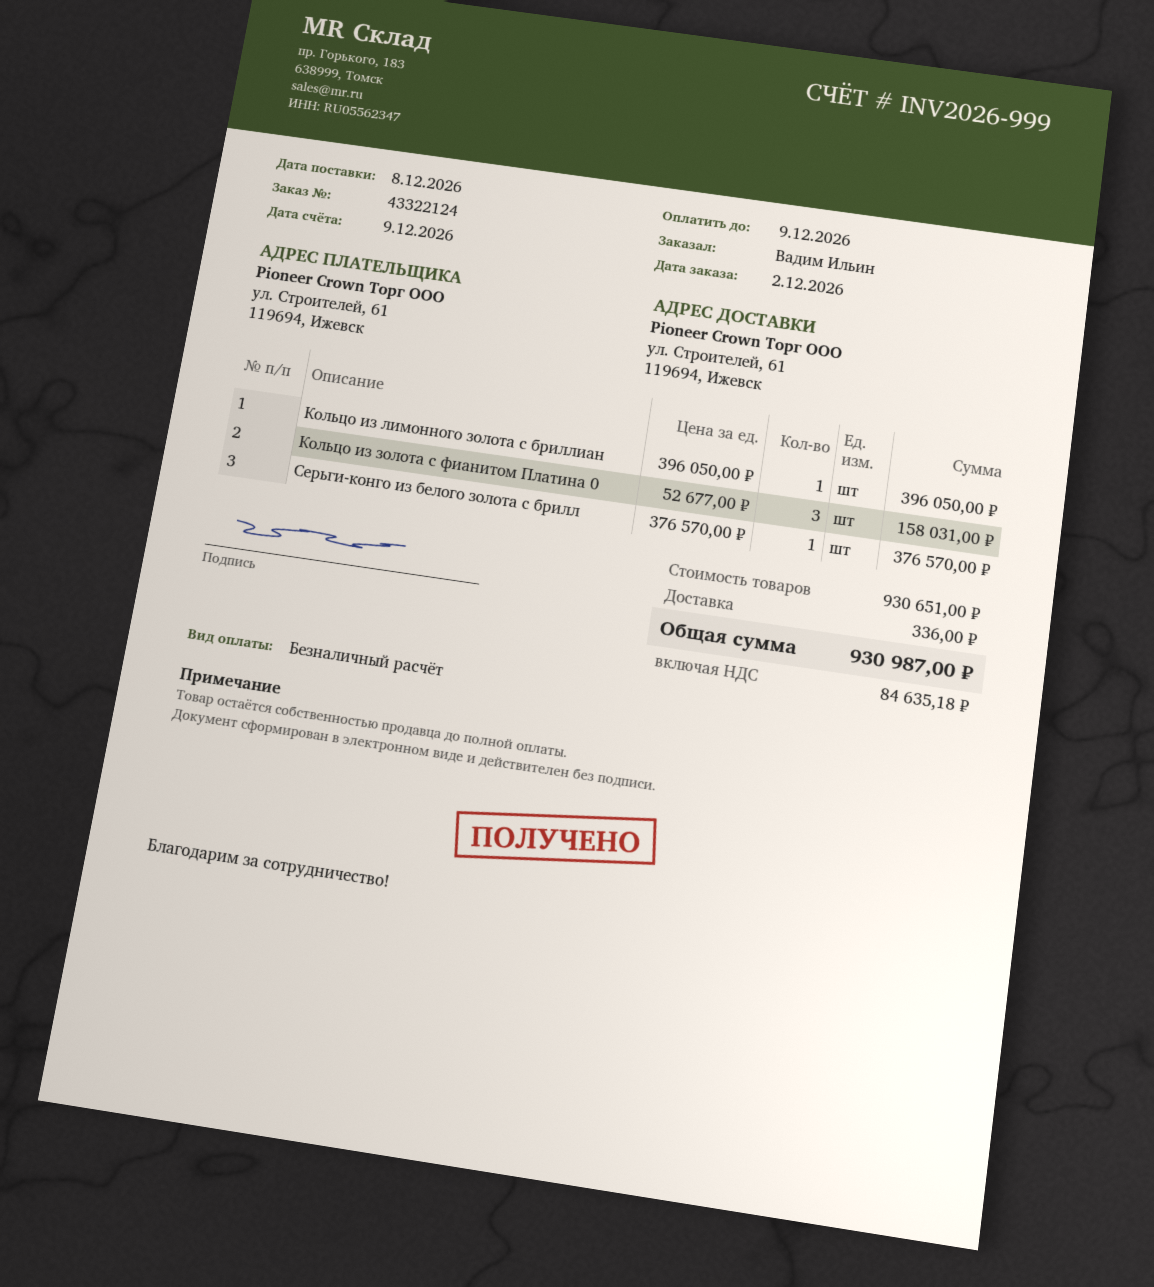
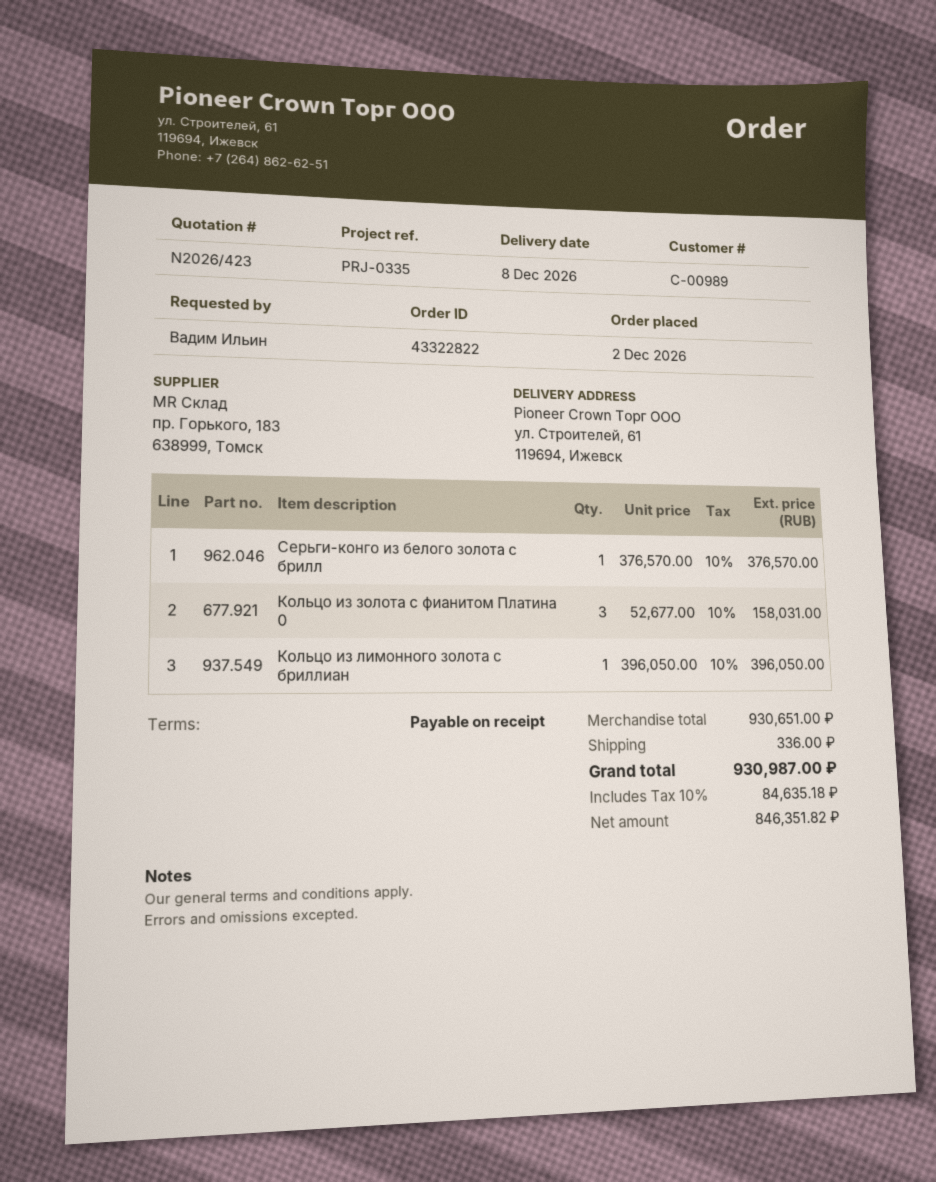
order number: 43322124 -> 43322822

